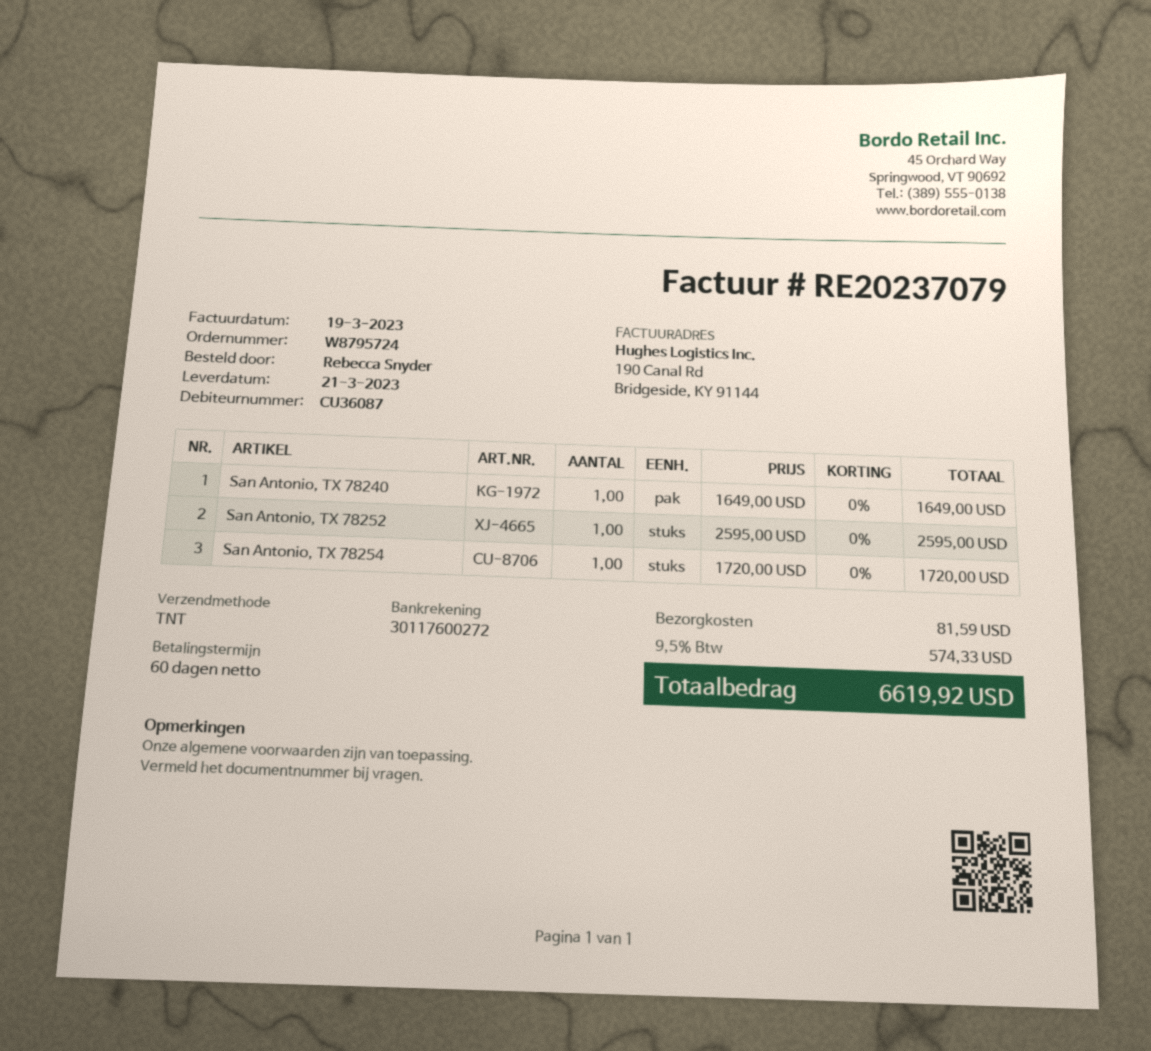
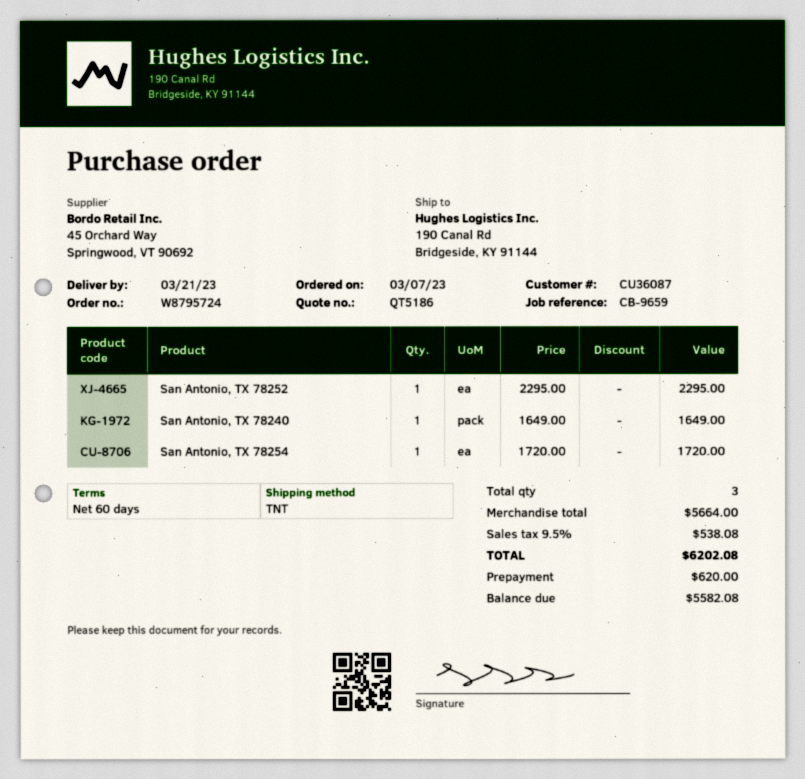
San Antonio, TX 78252: 1 x 2595.00 = 2595.00 -> 1 x 2295.00 = 2295.00
shipping: 81.59 -> none
tax: 9.5% = 574.33 -> 9.5% = 538.08
total: 6619.92 -> 6202.08

